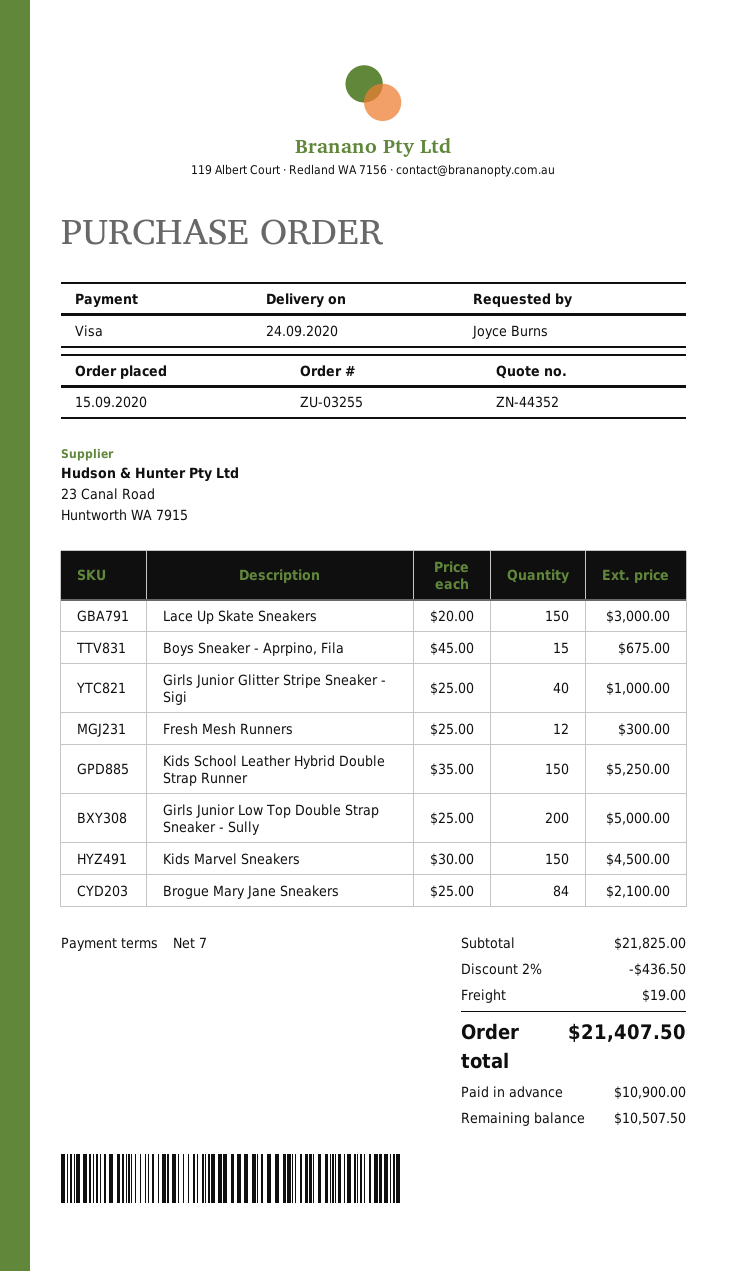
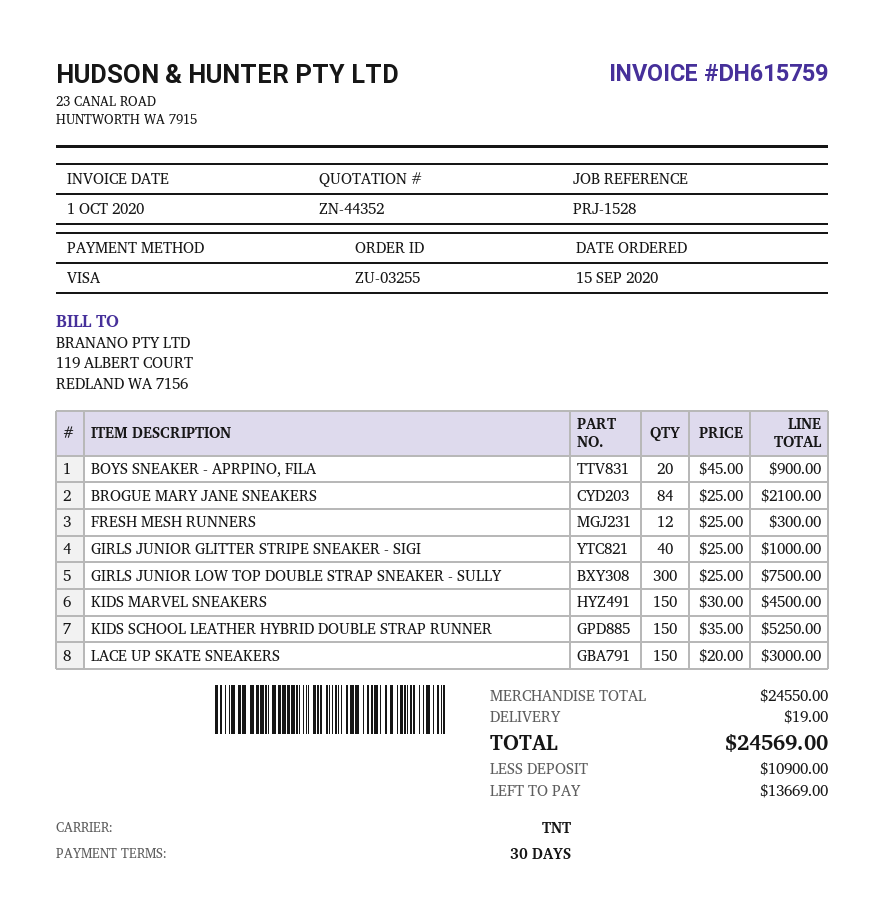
payment terms: 7 days -> 30 days
Boys Sneaker - Aprpino, Fila: 15 x 45.00 = 675.00 -> 20 x 45.00 = 900.00
Girls Junior Low Top Double Strap Sneaker - Sully: 200 x 25.00 = 5000.00 -> 300 x 25.00 = 7500.00
subtotal: 21825.00 -> 24550.00
discount: 2% = 436.50 -> none
total: 21407.50 -> 24569.00
balance: 10507.50 -> 13669.00

